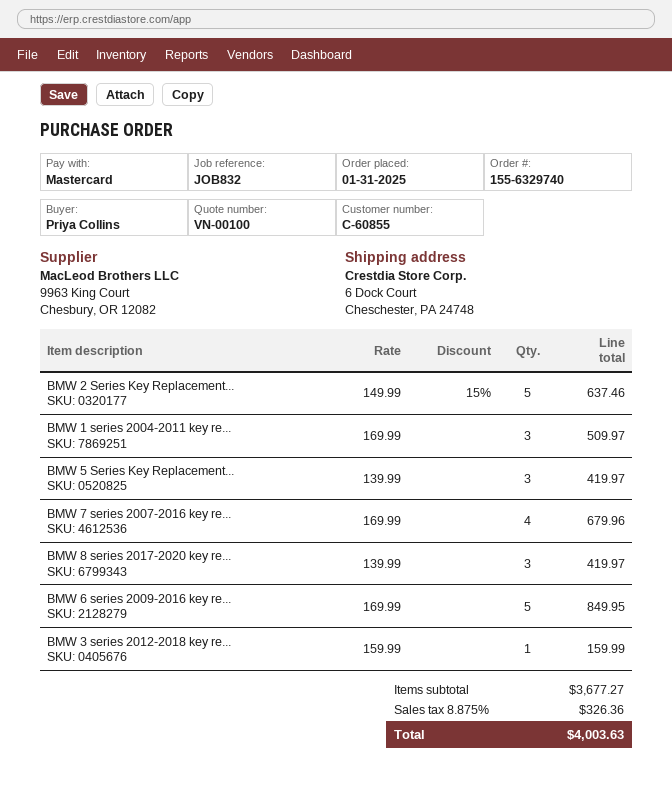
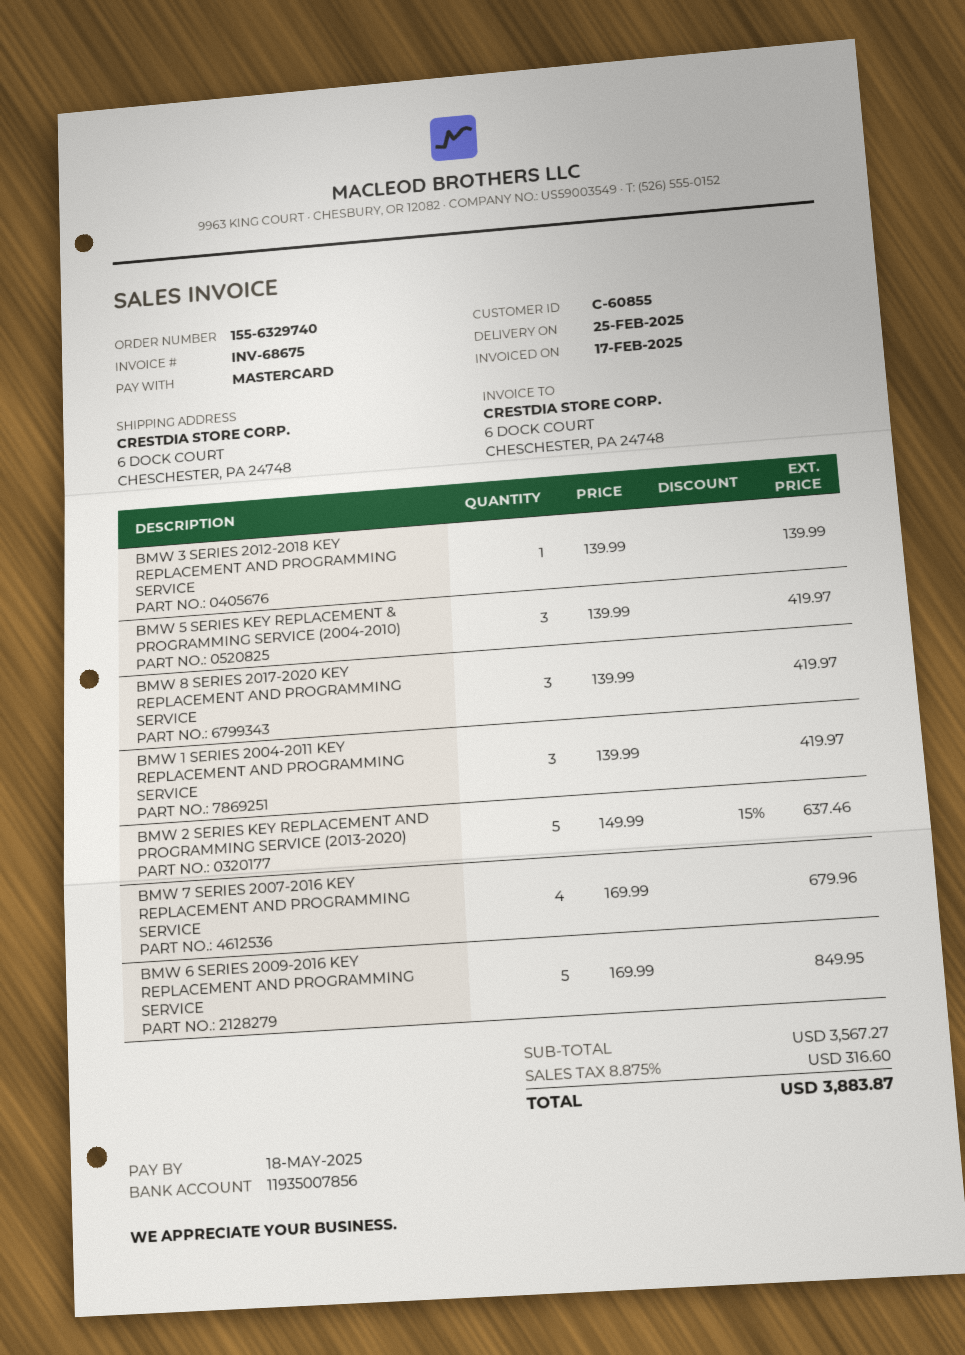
BMW 1 series 2004-2011 key re...: 3 x 169.99 = 509.97 -> 3 x 139.99 = 419.97
BMW 3 series 2012-2018 key re...: 1 x 159.99 = 159.99 -> 1 x 139.99 = 139.99
subtotal: 3677.27 -> 3567.27
tax: 8.875% = 326.36 -> 8.875% = 316.60
total: 4003.63 -> 3883.87

